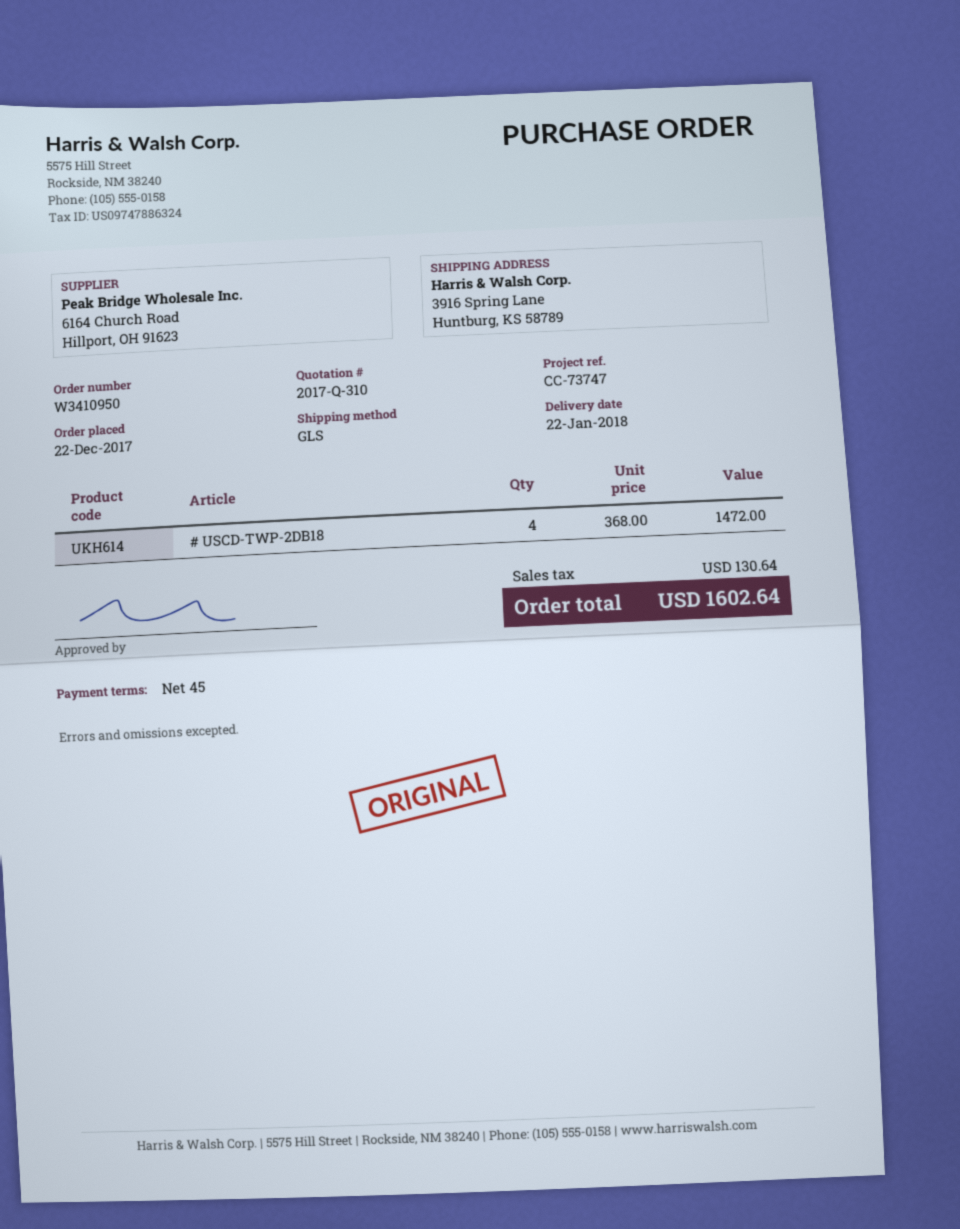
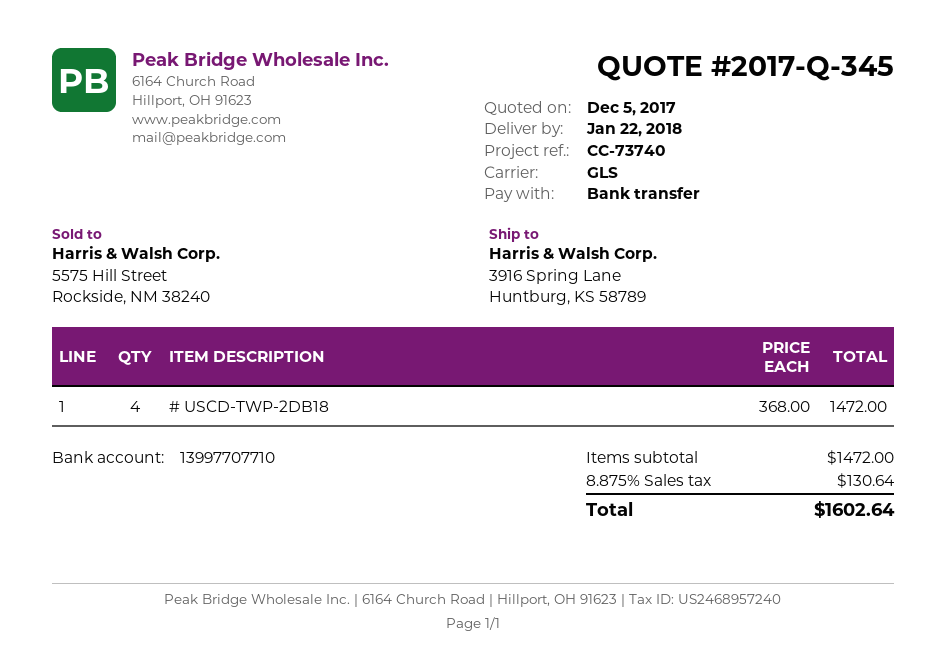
quote number: 2017-Q-310 -> 2017-Q-345
reference: CC-73747 -> CC-73740

